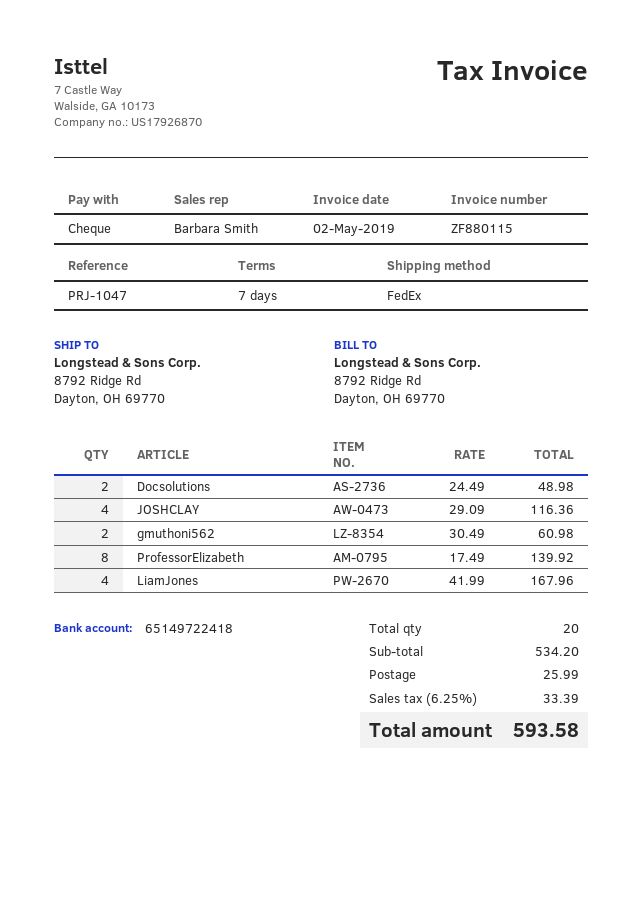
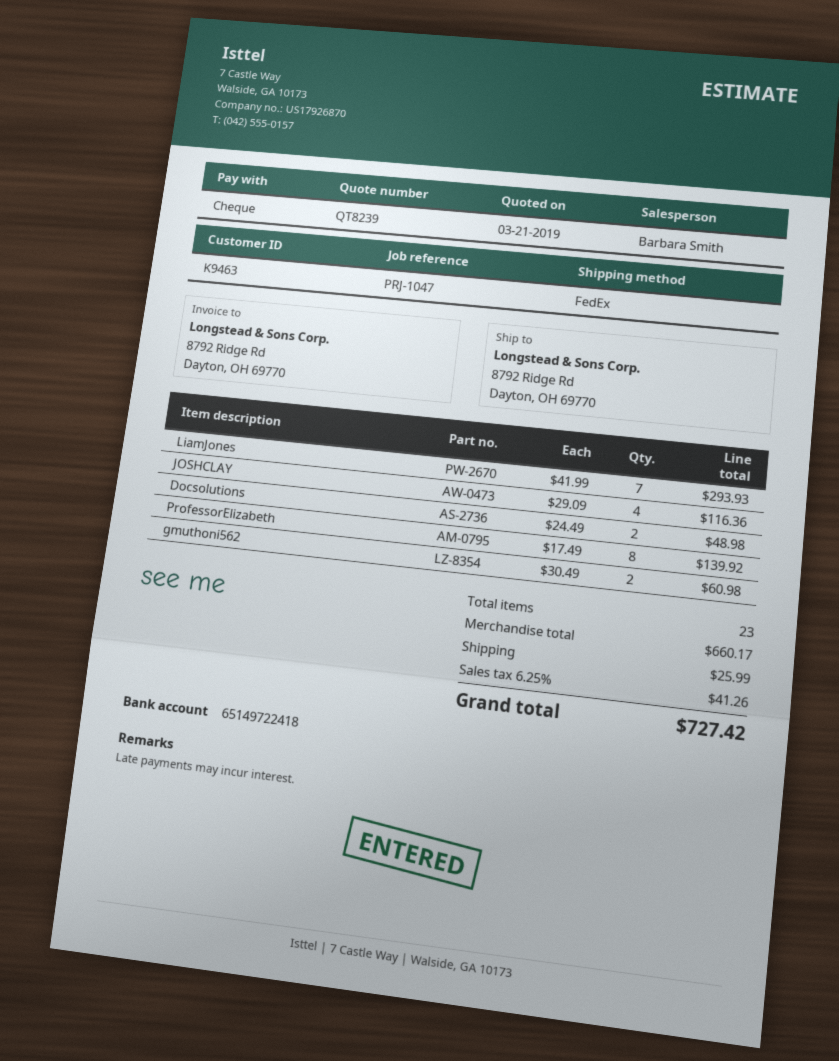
LiamJones: 4 x 41.99 = 167.96 -> 7 x 41.99 = 293.93
total quantity: 20 -> 23
subtotal: 534.20 -> 660.17
tax: 6.25% = 33.39 -> 6.25% = 41.26
total: 593.58 -> 727.42

